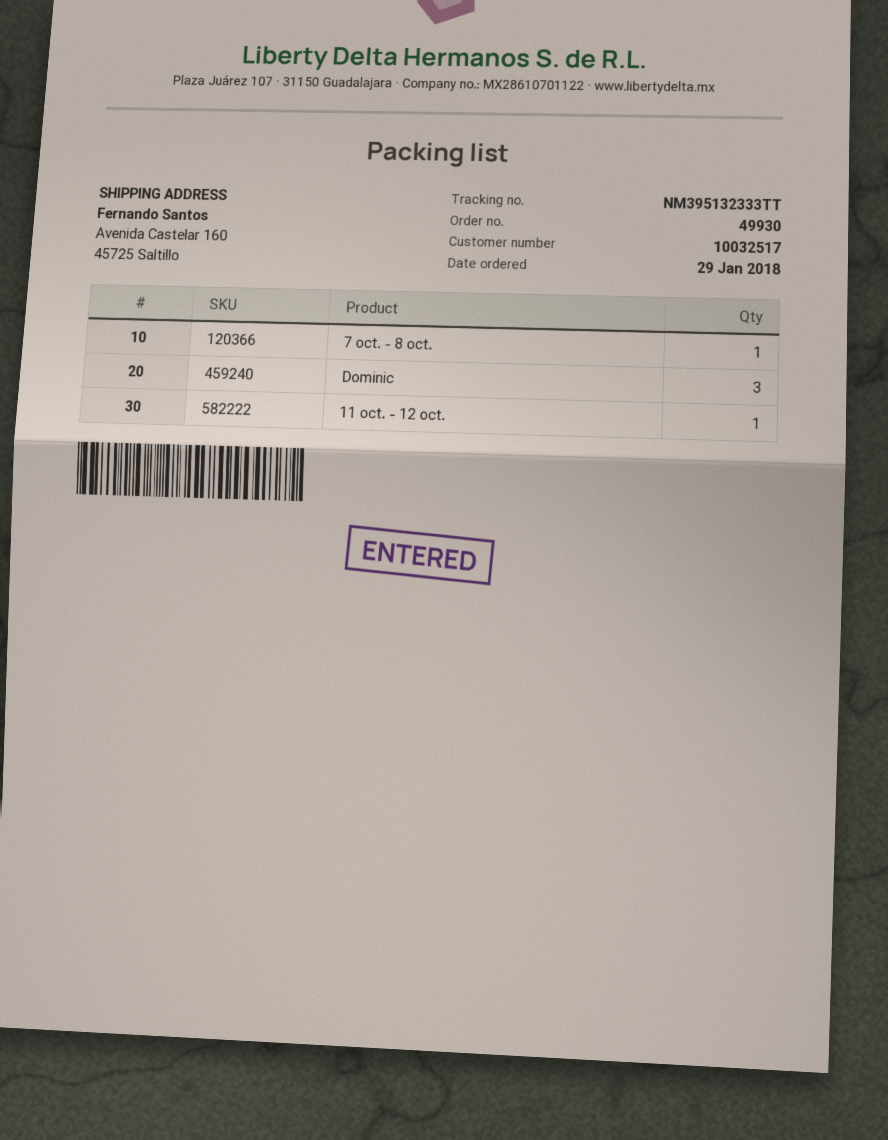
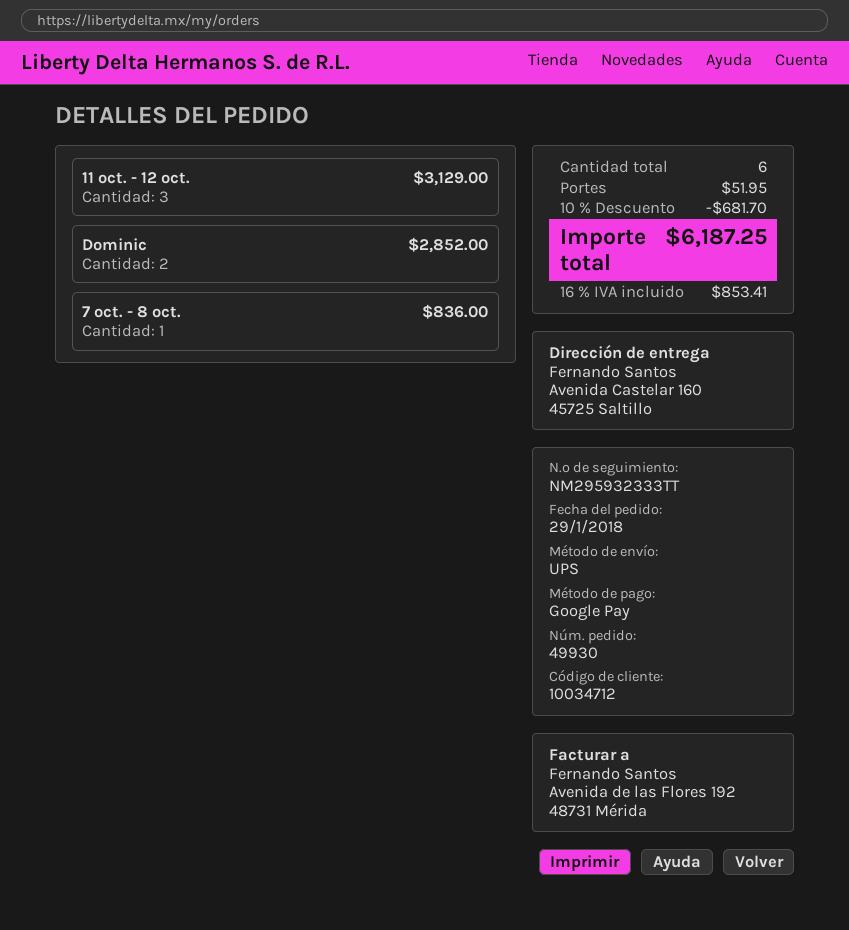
customer number: 10032517 -> 10034712
tracking number: NM395132333TT -> NM295932333TT
Dominic: 3 -> 2
11 oct. - 12 oct.: 1 -> 3

